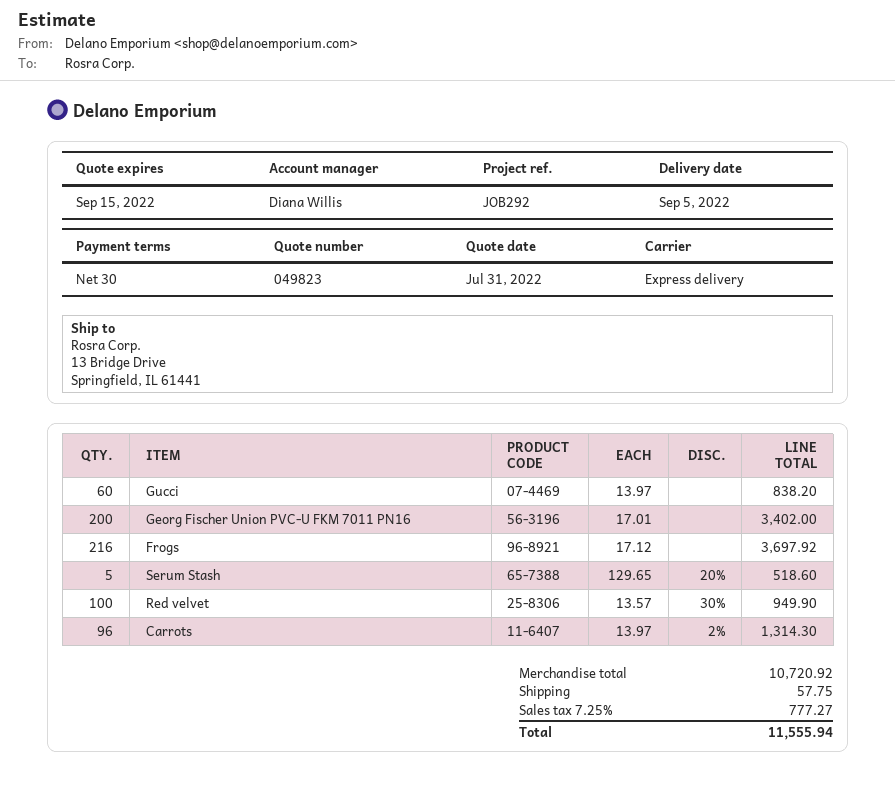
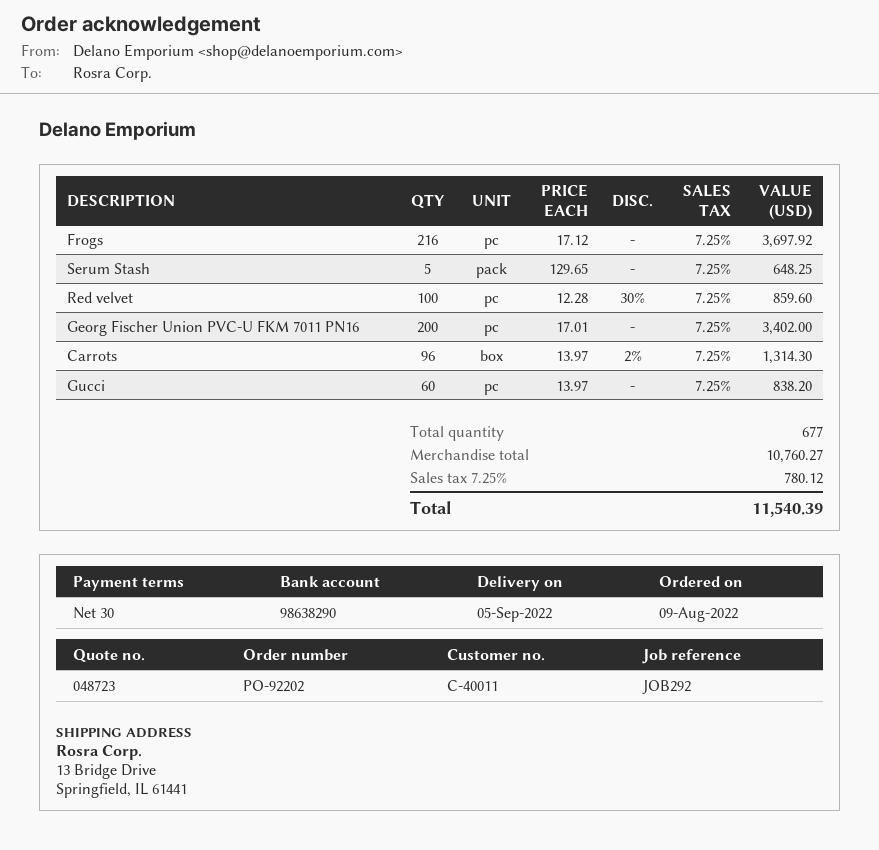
quote number: 049823 -> 048723
Serum Stash: 5 x 129.65 - 20% = 518.60 -> 5 x 129.65 = 648.25
Red velvet: 100 x 13.57 - 30% = 949.90 -> 100 x 12.28 - 30% = 859.60
subtotal: 10720.92 -> 10760.27
shipping: 57.75 -> none
tax: 7.25% = 777.27 -> 7.25% = 780.12
total: 11555.94 -> 11540.39

